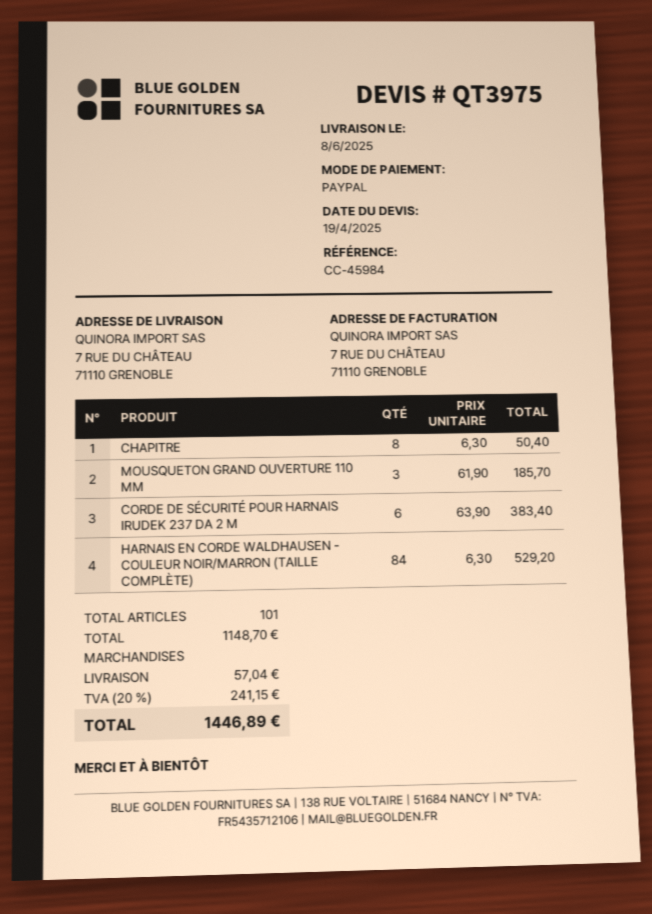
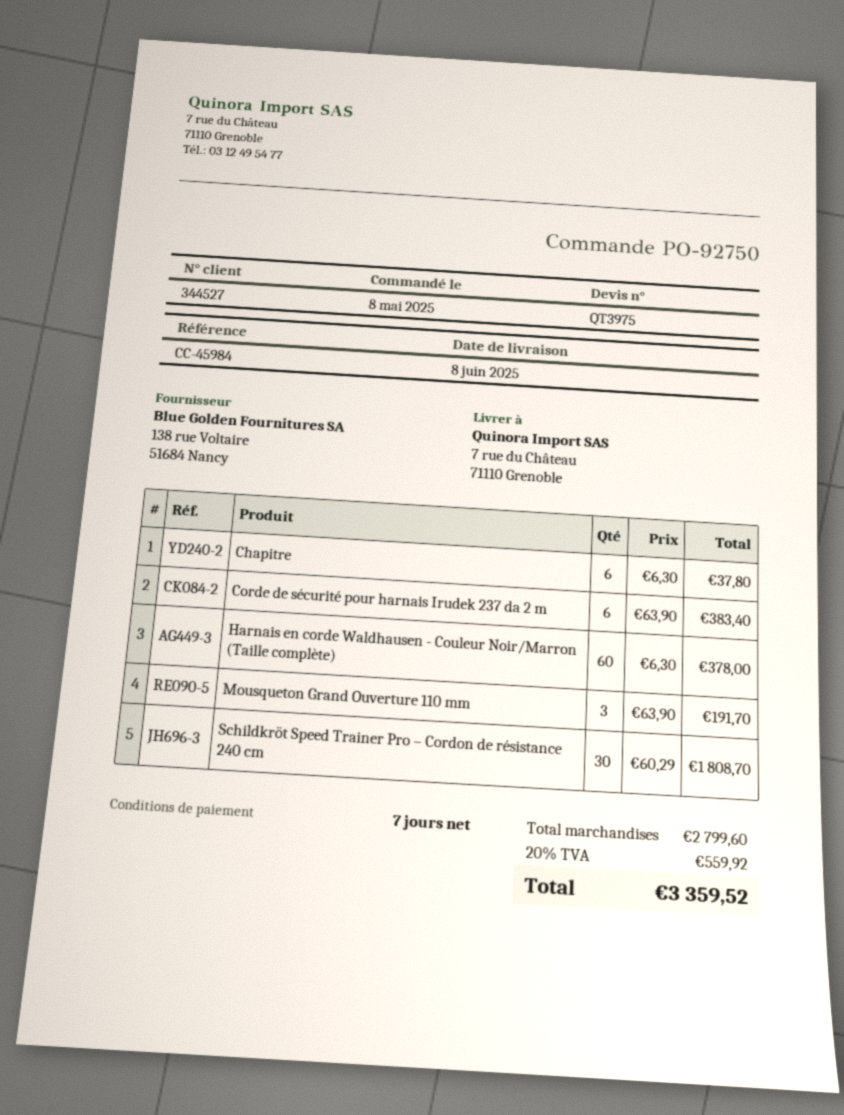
CHAPITRE: 8 x 6.30 = 50.40 -> 6 x 6.30 = 37.80
MOUSQUETON GRAND OUVERTURE 110 MM: 3 x 61.90 = 185.70 -> 3 x 63.90 = 191.70
HARNAIS EN CORDE WALDHAUSEN - COULEUR NOIR/MARRON (TAILLE COMPLÈTE): 84 x 6.30 = 529.20 -> 60 x 6.30 = 378.00
Schildkröt Speed Trainer Pro – Cordon de résistance 240 cm: none -> 30 x 60.29 = 1808.70
subtotal: 1148.70 -> 2799.60
shipping: 57.04 -> none
tax: 20% = 241.15 -> 20% = 559.92
total: 1446.89 -> 3359.52

